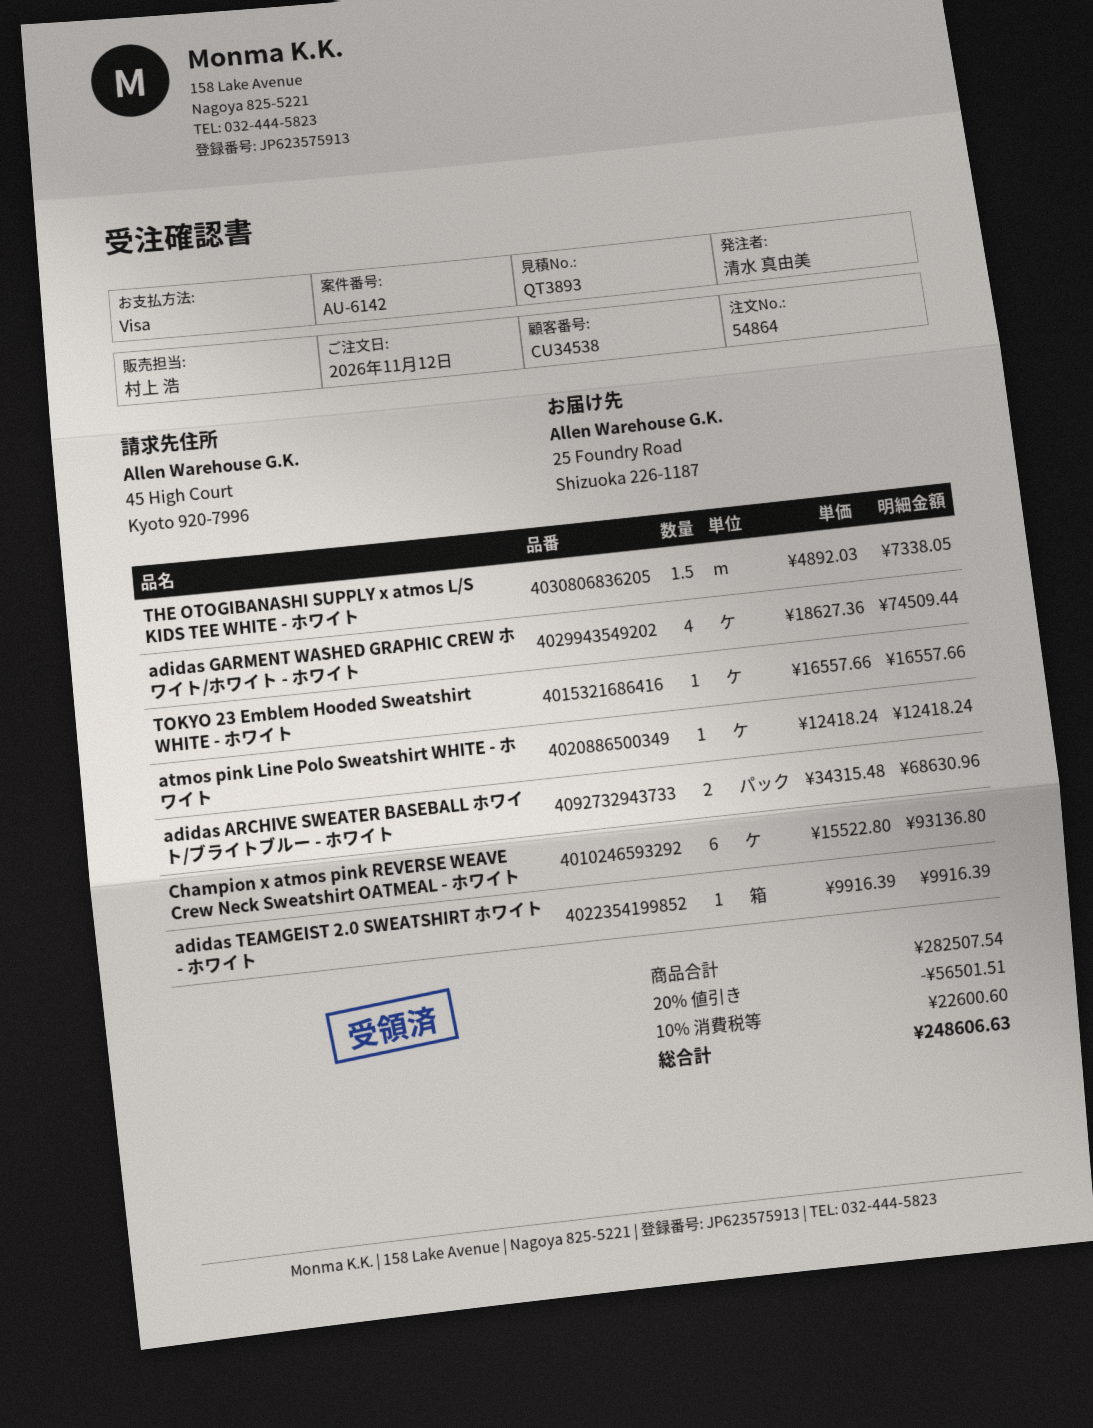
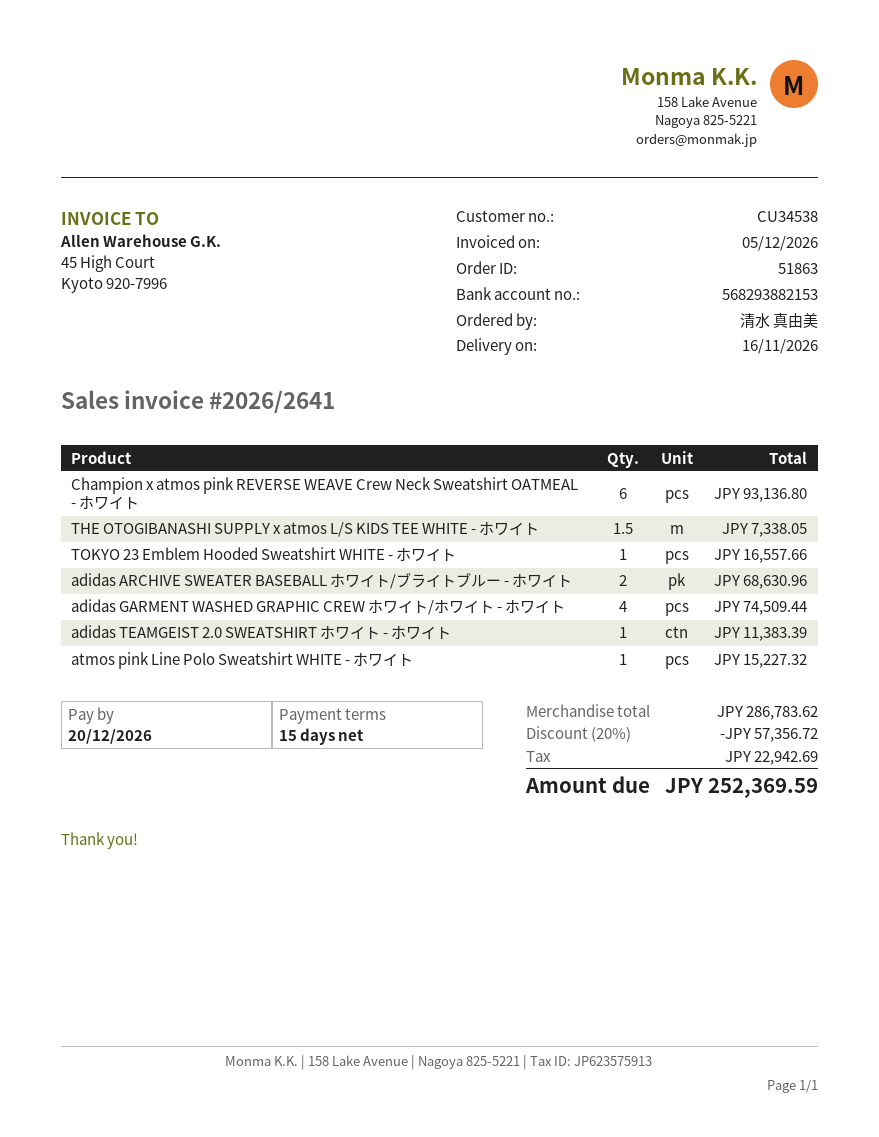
order number: 54864 -> 51863
atmos pink Line Polo Sweatshirt WHITE - ホワイト: 1 for 12418.24 -> 1 for 15227.32
adidas TEAMGEIST 2.0 SWEATSHIRT ホワイト - ホワイト: 1 for 9916.39 -> 1 for 11383.39
subtotal: 282507.54 -> 286783.62
discount: 20% = 56501.51 -> 20% = 57356.72
tax: 22600.60 -> 22942.69
total: 248606.63 -> 252369.59

